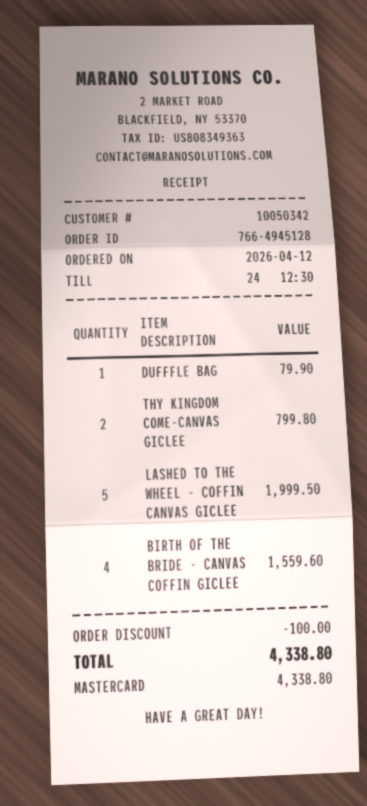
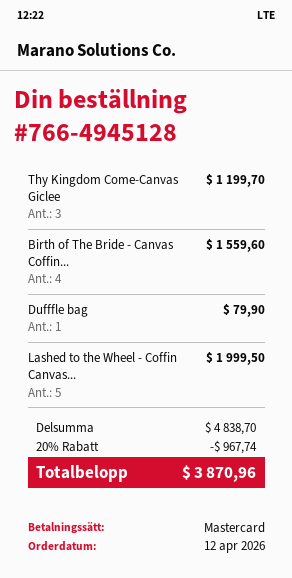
THY KINGDOM COME-CANVAS GICLEE: 2 for 799.80 -> 3 for 1199.70
discount: 100.00 -> 967.74
total: 4338.80 -> 3870.96

